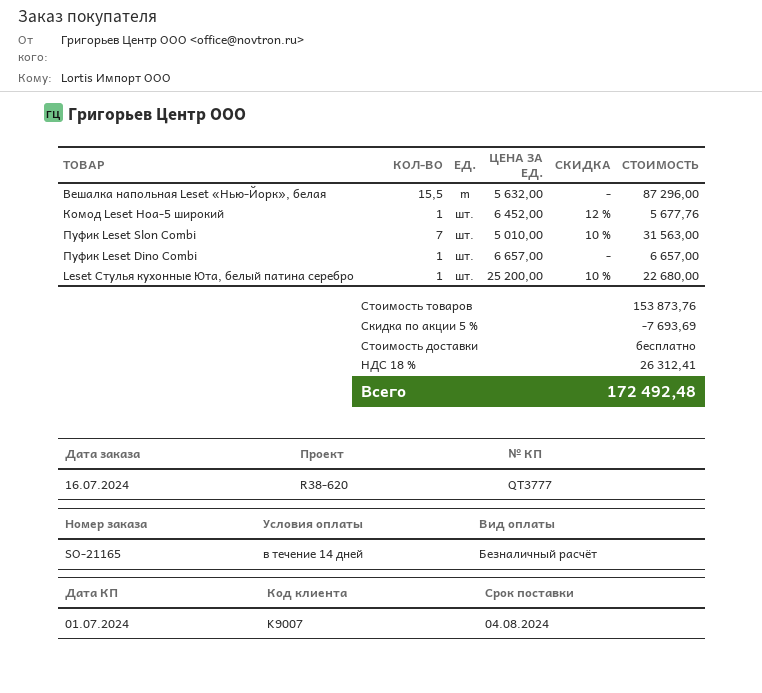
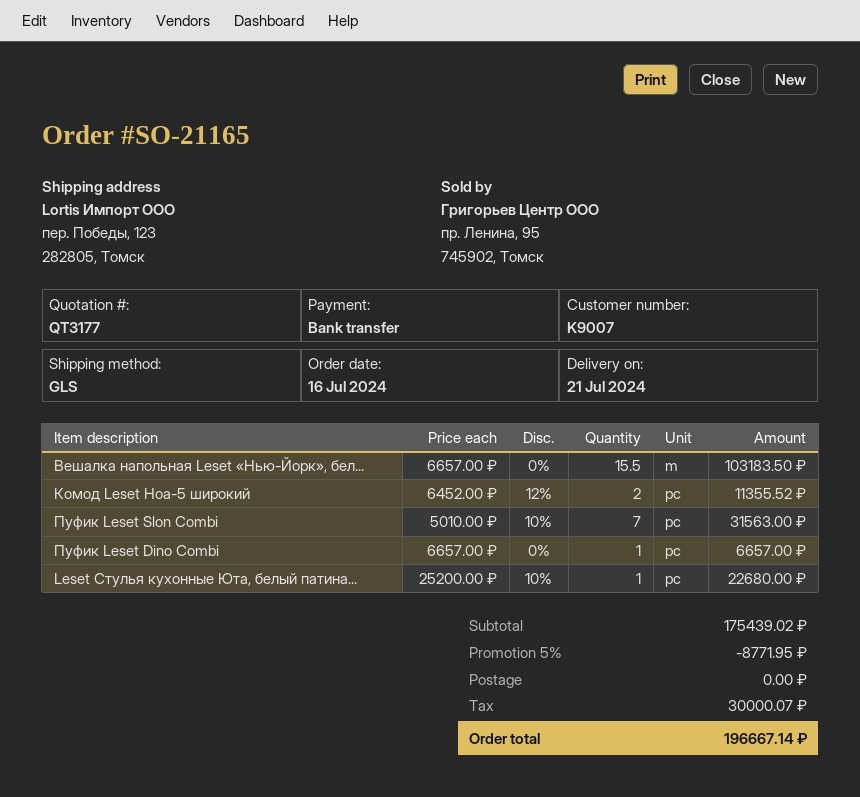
quote number: QT3777 -> QT3177
delivery date: 2024-08-04 -> 2024-07-21
Вешалка напольная Leset «Нью-Йорк», белая: 15.5 x 5632.00 = 87296.00 -> 15.5 x 6657.00 = 103183.50
Комод Leset Ноа-5 широкий: 1 x 6452.00 - 12% = 5677.76 -> 2 x 6452.00 - 12% = 11355.52
subtotal: 153873.76 -> 175439.02
discount: 5% = 7693.69 -> 5% = 8771.95
tax: 26312.41 -> 30000.07
total: 172492.48 -> 196667.14

